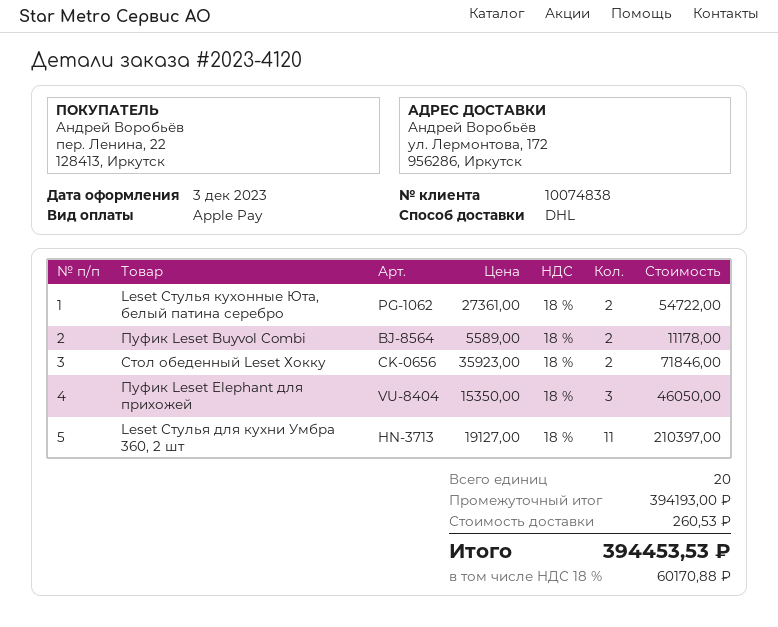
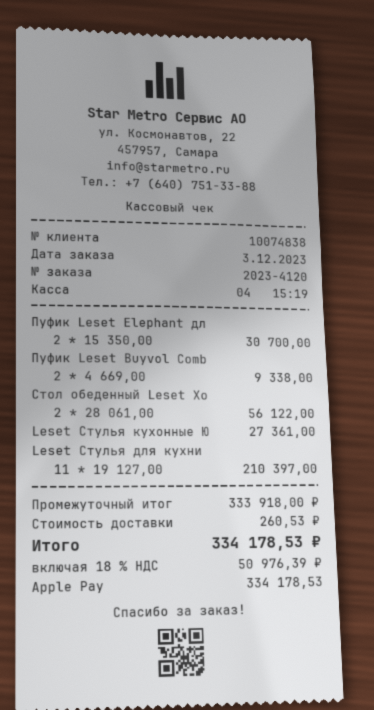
Leset Стулья кухонные Юта, белый патина серебро: 2 x 27361.00 = 54722.00 -> 1 x 27361.00 = 27361.00
Пуфик Leset Buyvol Combi: 2 x 5589.00 = 11178.00 -> 2 x 4669.00 = 9338.00
Стол обеденный Leset Хокку: 2 x 35923.00 = 71846.00 -> 2 x 28061.00 = 56122.00
Пуфик Leset Elephant для прихожей: 3 x 15350.00 = 46050.00 -> 2 x 15350.00 = 30700.00
subtotal: 394193.00 -> 333918.00
tax: 18% = 60170.88 -> 18% = 50976.39
total: 394453.53 -> 334178.53

